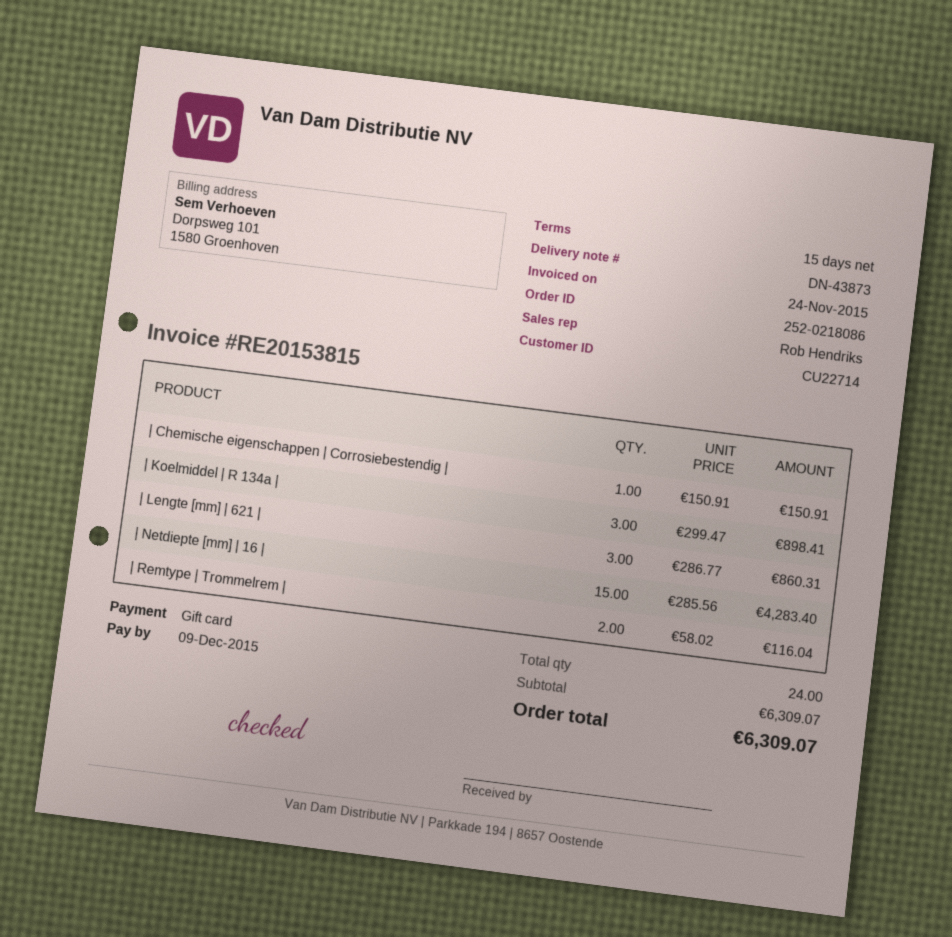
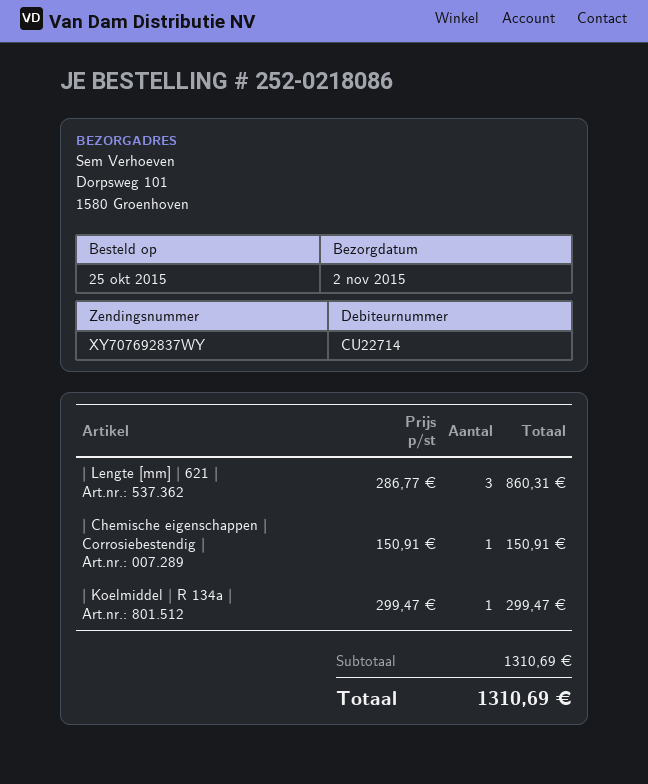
| Koelmiddel | R 134a |: 3 x 299.47 = 898.41 -> 1 x 299.47 = 299.47
| Netdiepte [mm] | 16 |: 15 x 285.56 = 4283.40 -> none
| Remtype | Trommelrem |: 2 x 58.02 = 116.04 -> none
subtotal: 6309.07 -> 1310.69
total: 6309.07 -> 1310.69

